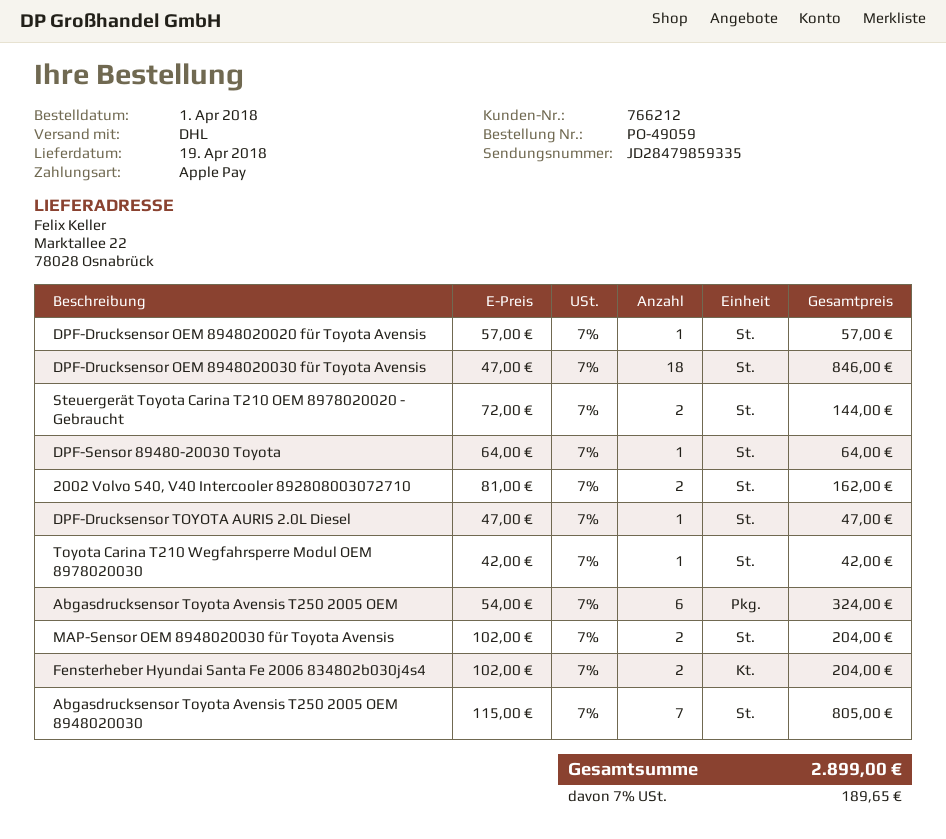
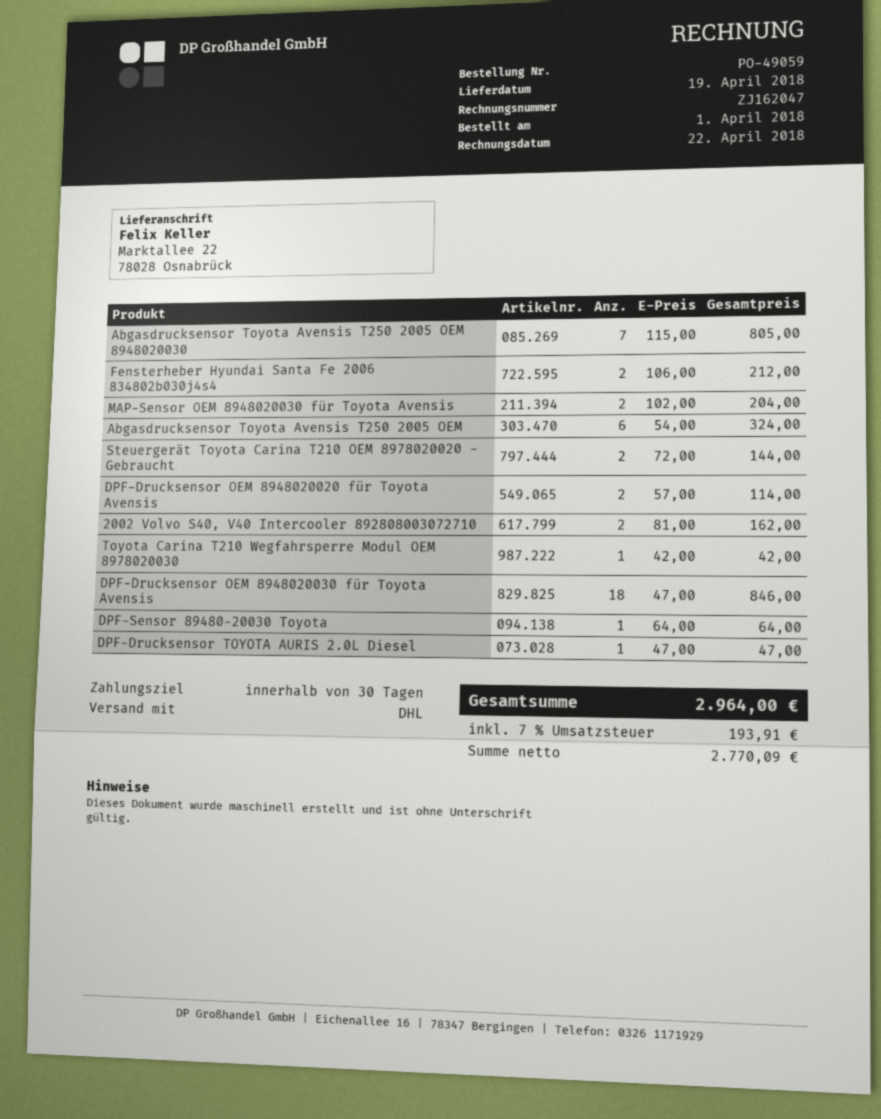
DPF-Drucksensor OEM 8948020020 für Toyota Avensis: 1 x 57.00 = 57.00 -> 2 x 57.00 = 114.00
Fensterheber Hyundai Santa Fe 2006 834802b030j4s4: 2 x 102.00 = 204.00 -> 2 x 106.00 = 212.00
tax: 7% = 189.65 -> 7% = 193.91
total: 2899.00 -> 2964.00

